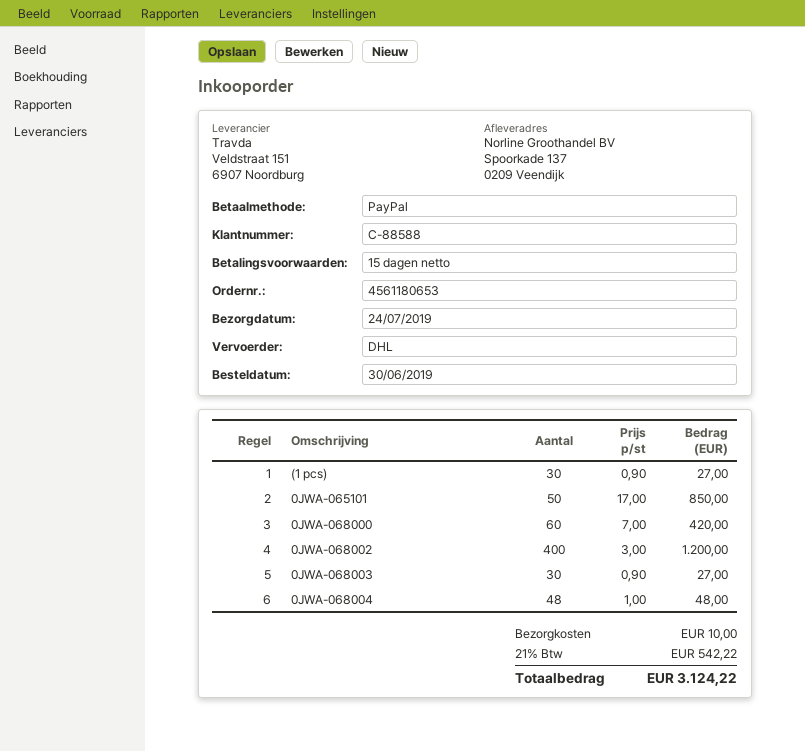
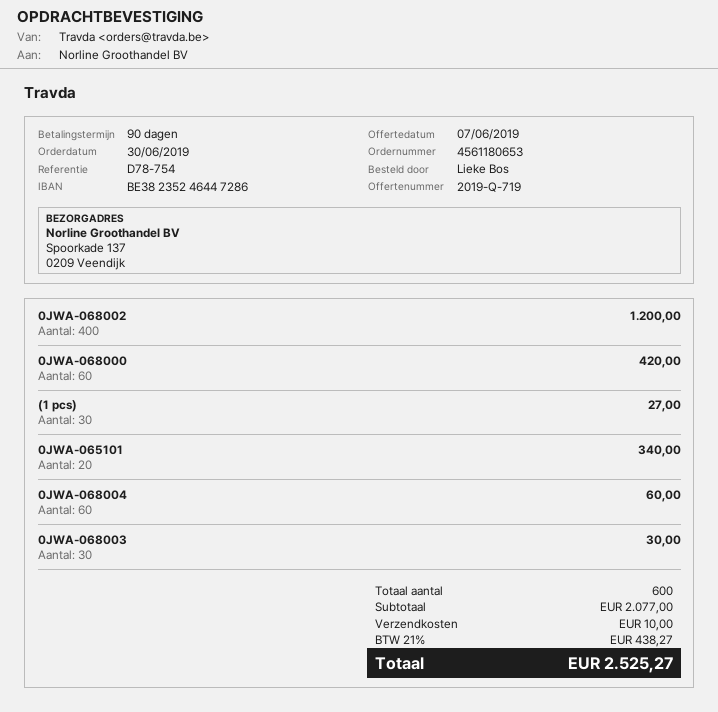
payment terms: 15 days -> 90 days
0JWA-065101: 50 for 850.00 -> 20 for 340.00
0JWA-068003: 30 for 27.00 -> 30 for 30.00
0JWA-068004: 48 for 48.00 -> 60 for 60.00
tax: 21% = 542.22 -> 21% = 438.27
total: 3124.22 -> 2525.27

